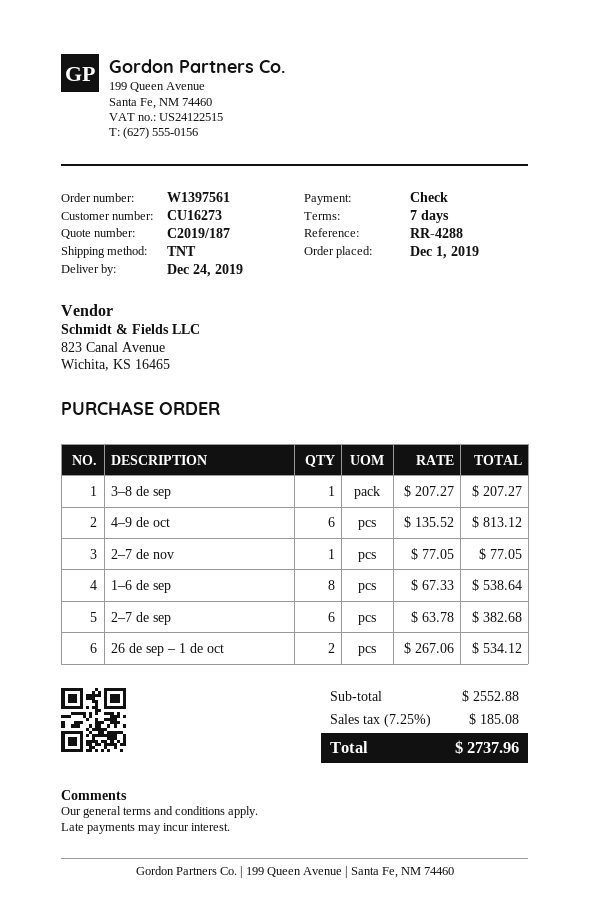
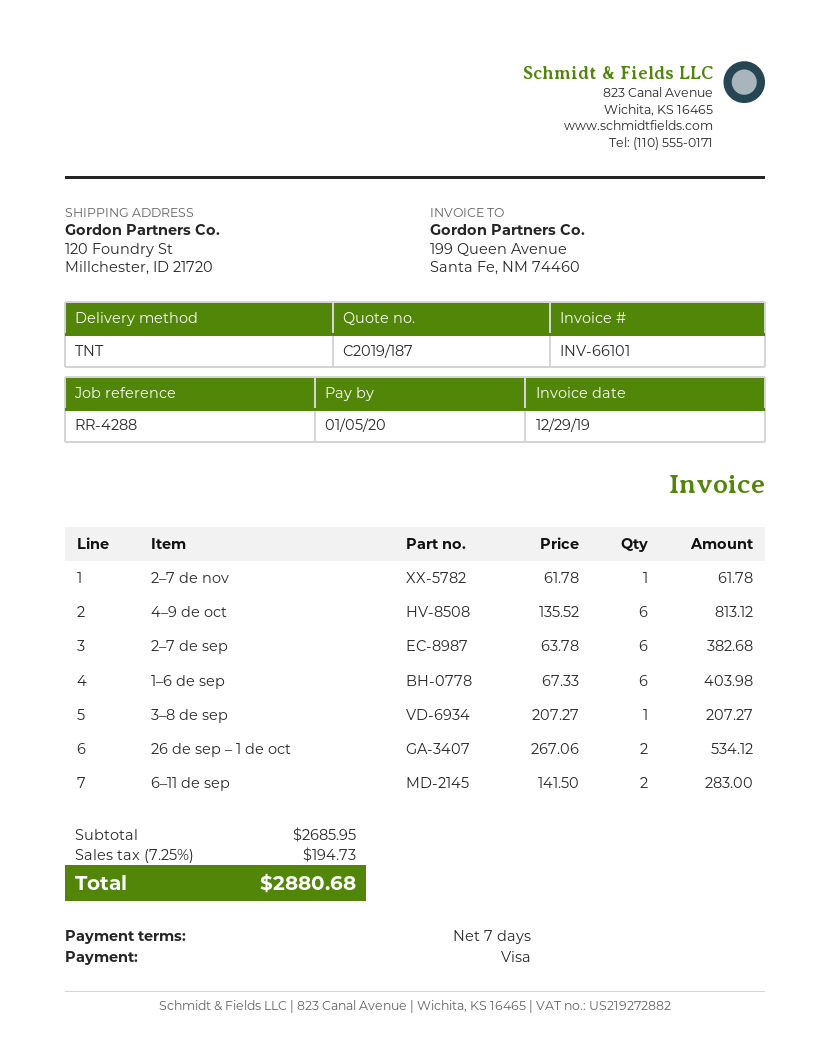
payment method: cheque -> Visa
2–7 de nov: 1 x 77.05 = 77.05 -> 1 x 61.78 = 61.78
1–6 de sep: 8 x 67.33 = 538.64 -> 6 x 67.33 = 403.98
6–11 de sep: none -> 2 x 141.50 = 283.00
subtotal: 2552.88 -> 2685.95
tax: 7.25% = 185.08 -> 7.25% = 194.73
total: 2737.96 -> 2880.68

